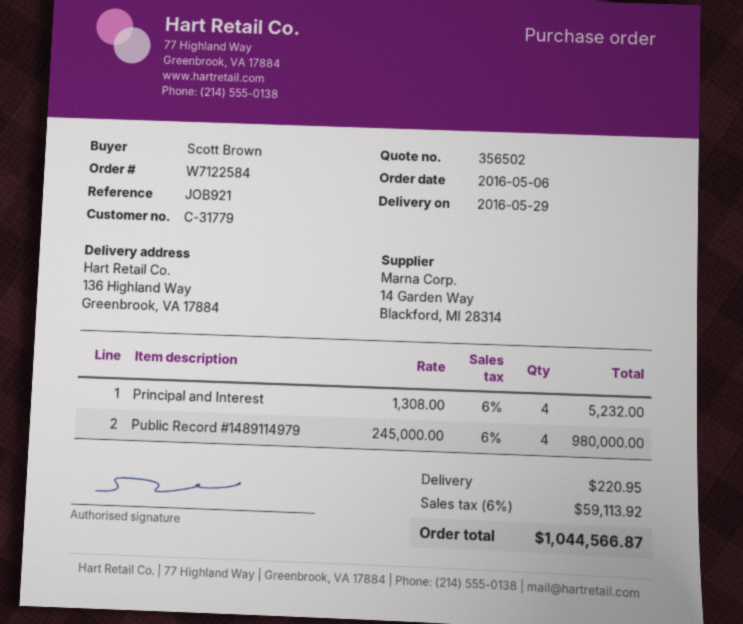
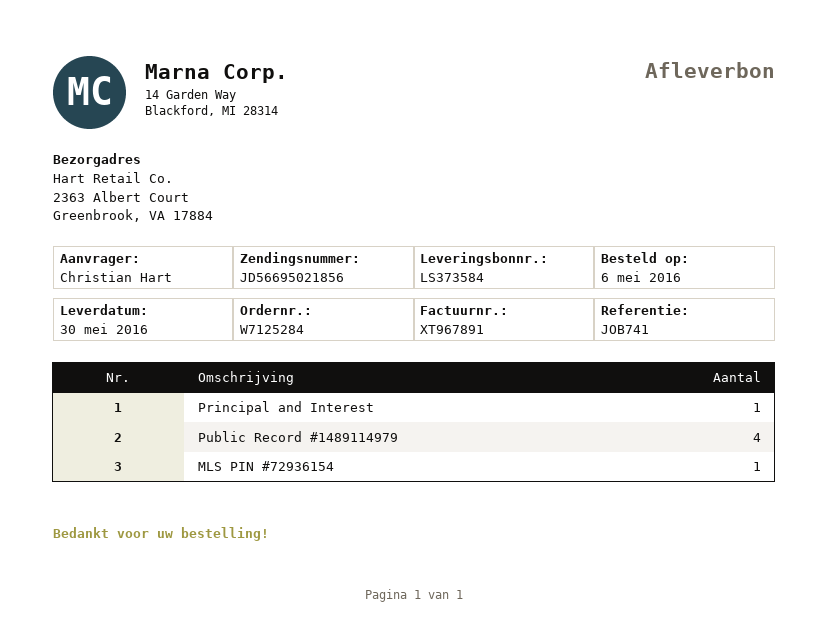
order number: W7122584 -> W7125284
delivery date: 2016-05-29 -> 2016-05-30
reference: JOB921 -> JOB741
ordered by: Scott Brown -> Christian Hart
ship to: 136 Highland Way, Greenbrook, VA 17884 -> 2363 Albert Court, Greenbrook, VA 17884
Principal and Interest: 4 -> 1
MLS PIN #72936154: none -> 1

